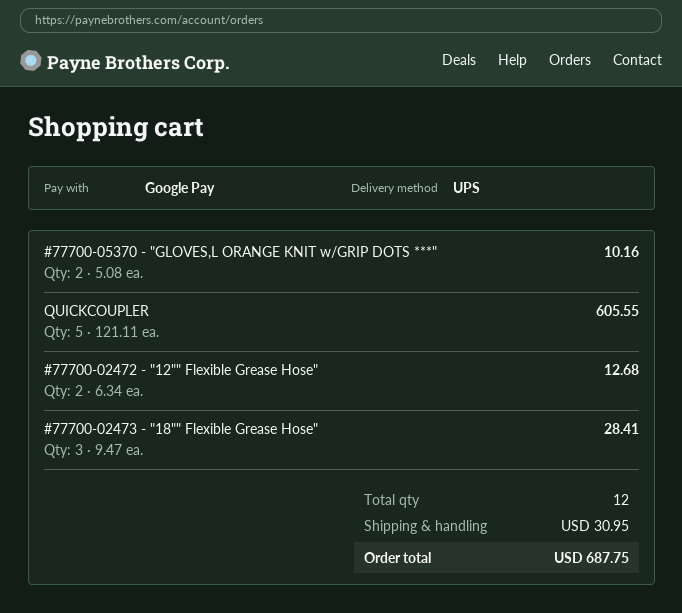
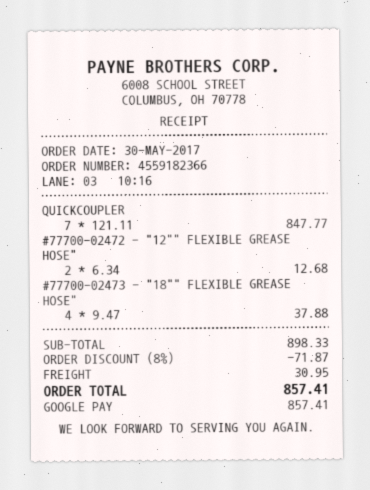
#77700-05370 - "GLOVES,L ORANGE KNIT w/GRIP DOTS ***": 2 x 5.08 = 10.16 -> none
QUICKCOUPLER: 5 x 121.11 = 605.55 -> 7 x 121.11 = 847.77
#77700-02473 - "18"" Flexible Grease Hose": 3 x 9.47 = 28.41 -> 4 x 9.47 = 37.88
discount: none -> 8% = 71.87
total: 687.75 -> 857.41

